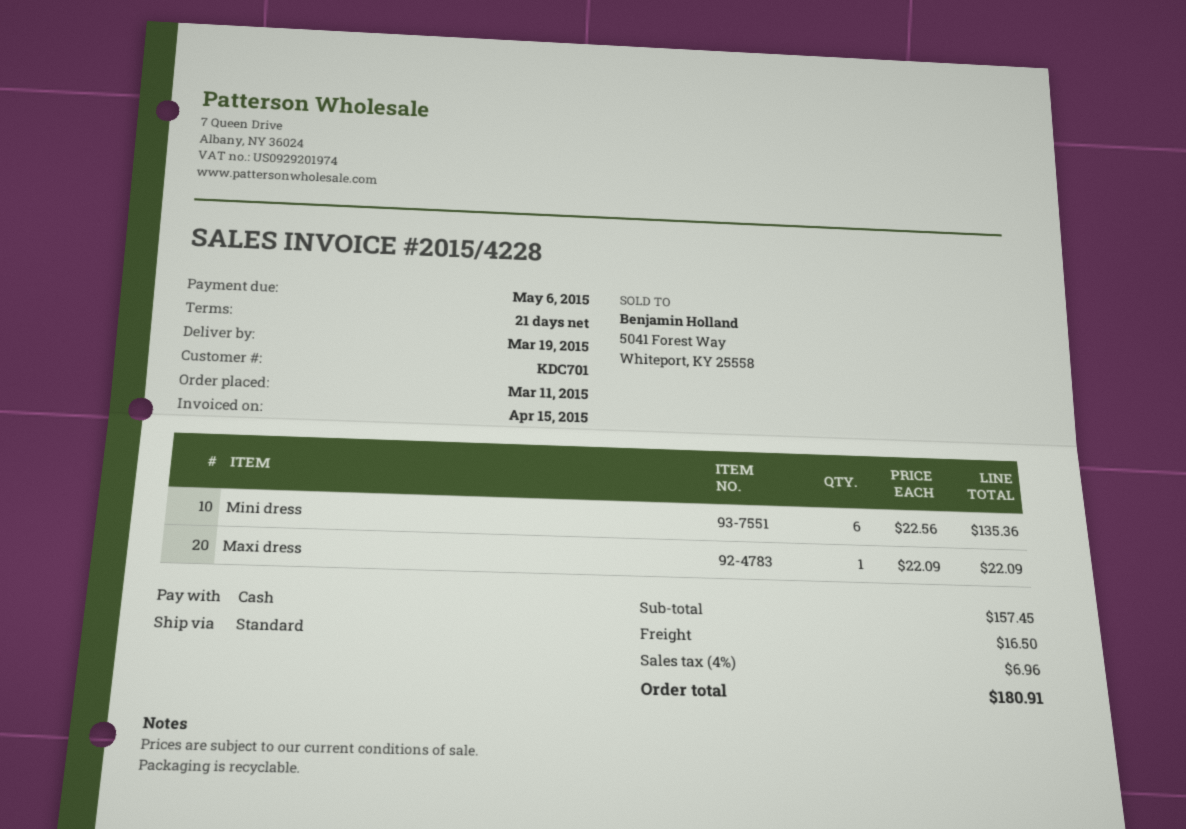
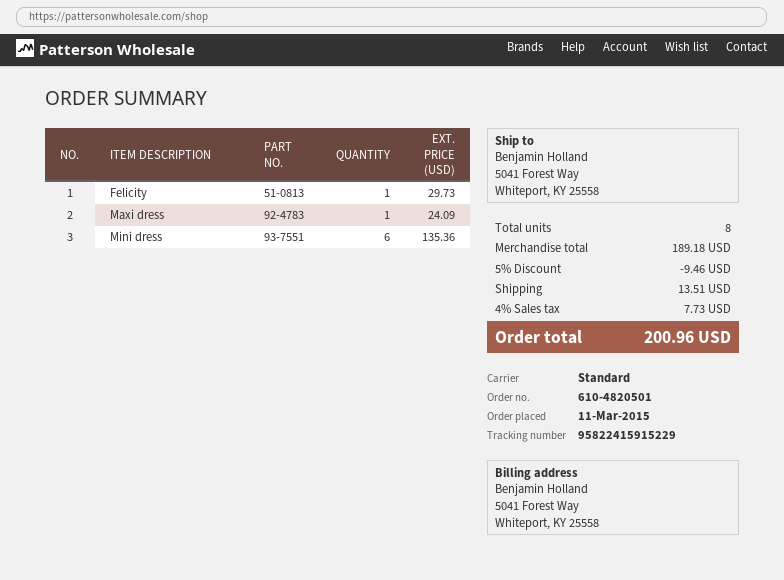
Maxi dress: 1 for 22.09 -> 1 for 24.09
Felicity: none -> 1 for 29.73
subtotal: 157.45 -> 189.18
discount: none -> 5% = 9.46
shipping: 16.50 -> 13.51
tax: 4% = 6.96 -> 4% = 7.73
total: 180.91 -> 200.96

